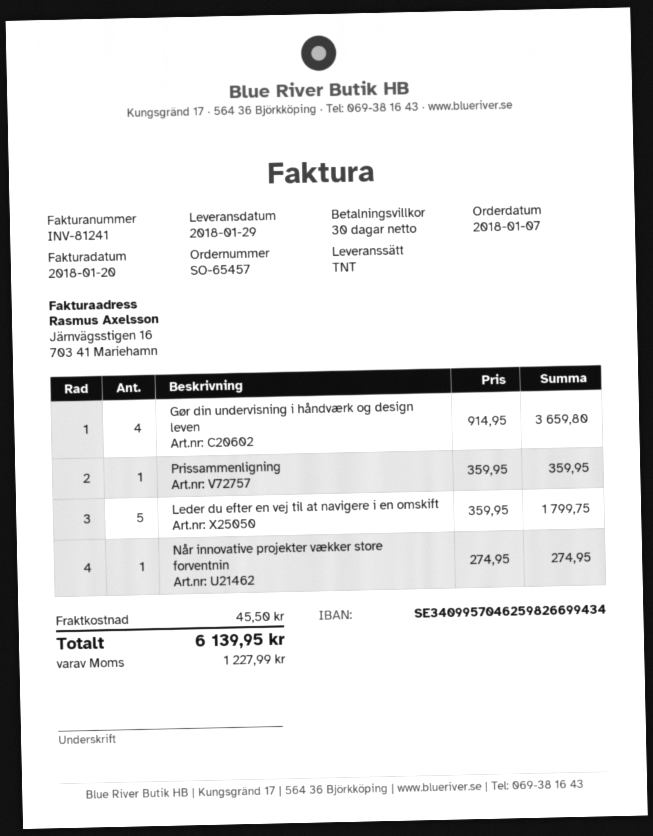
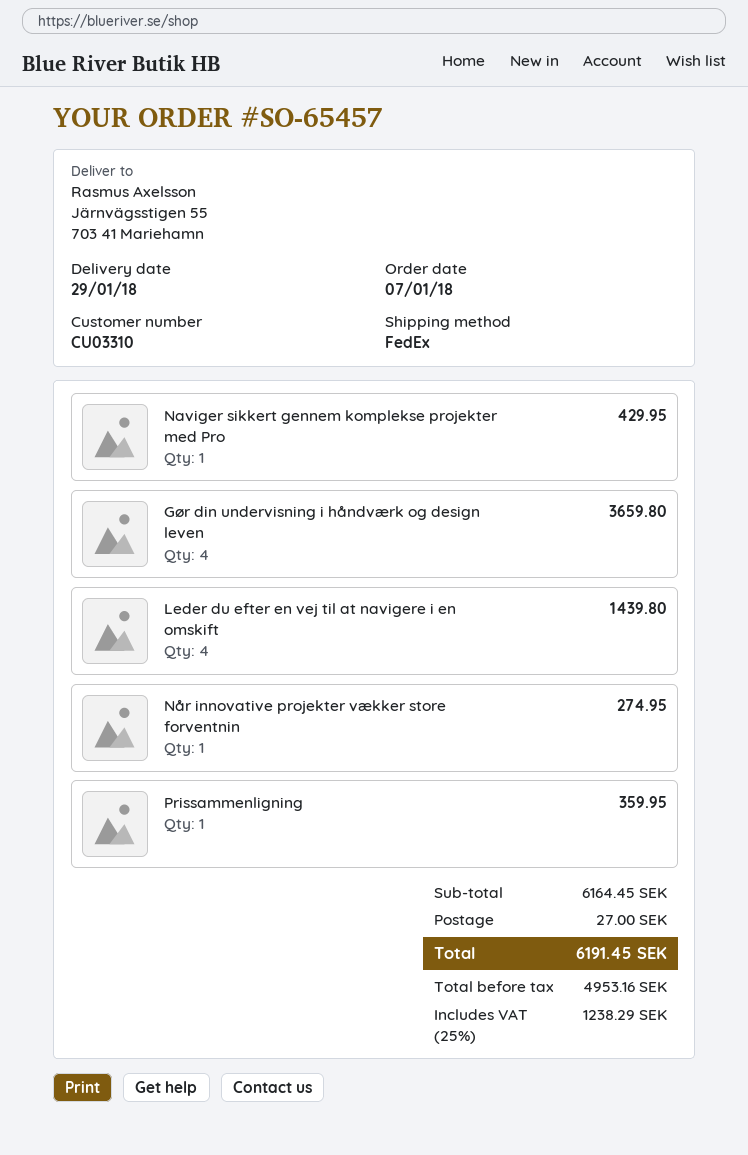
shipping method: TNT -> FedEx
Leder du efter en vej til at navigere i en omskift: 5 for 1799.75 -> 4 for 1439.80
Naviger sikkert gennem komplekse projekter med Pro: none -> 1 for 429.95
shipping: 45.50 -> 27.00
tax: 1227.99 -> 1238.29
total: 6139.95 -> 6191.45

